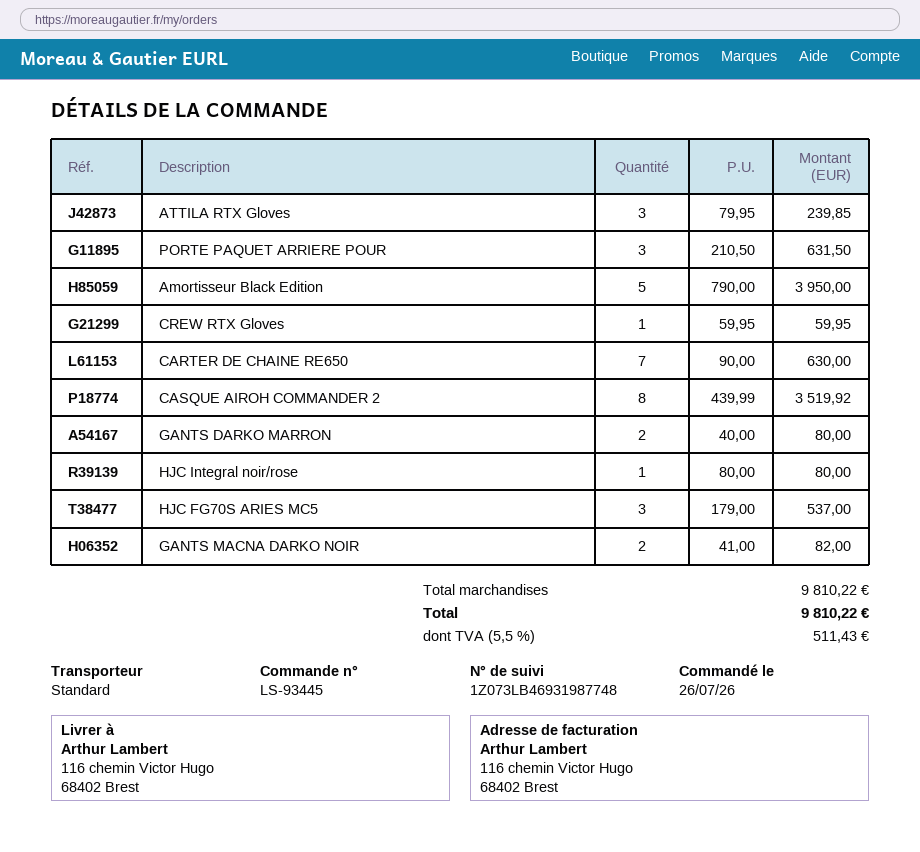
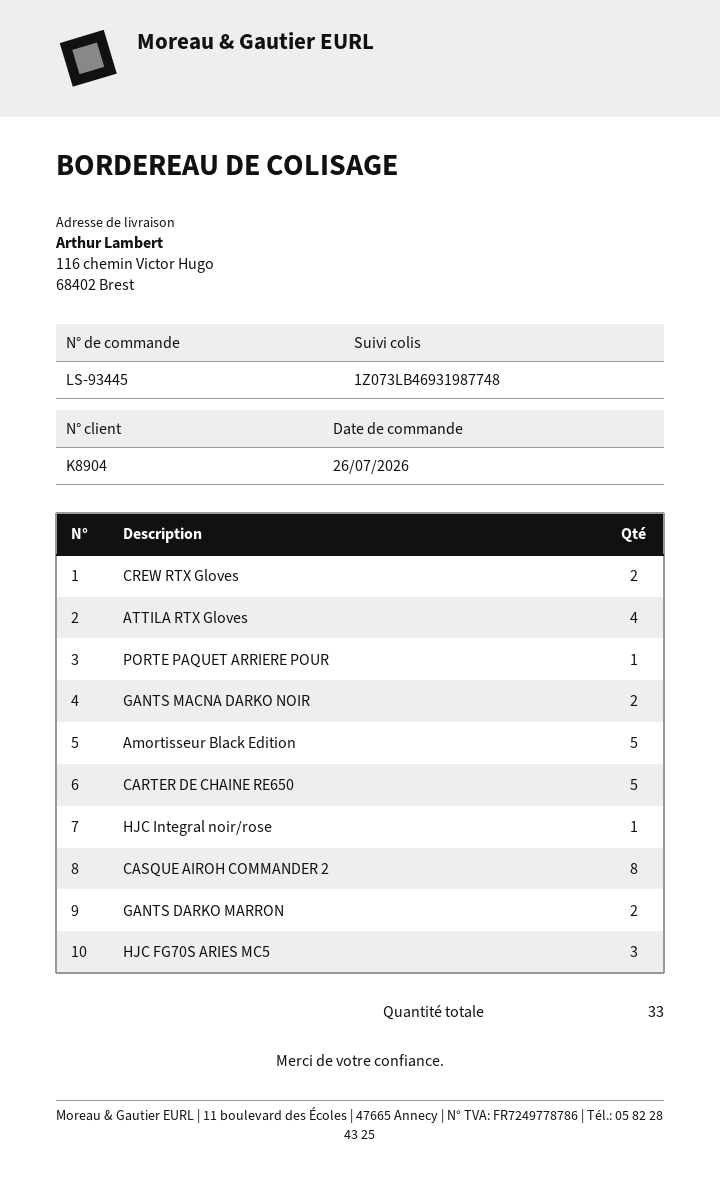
ATTILA RTX Gloves: 3 -> 4
PORTE PAQUET ARRIERE POUR: 3 -> 1
CREW RTX Gloves: 1 -> 2
CARTER DE CHAINE RE650: 7 -> 5

